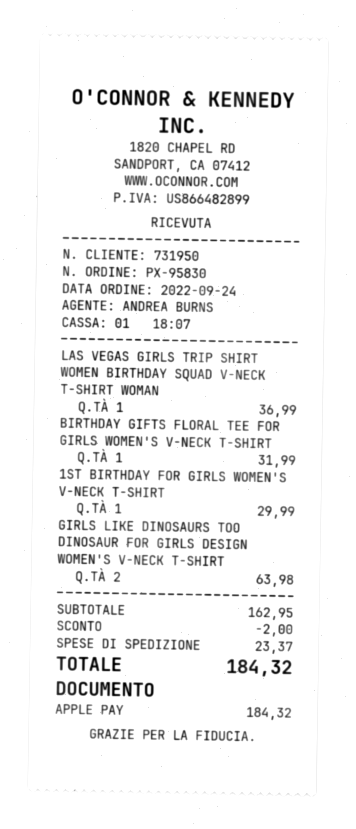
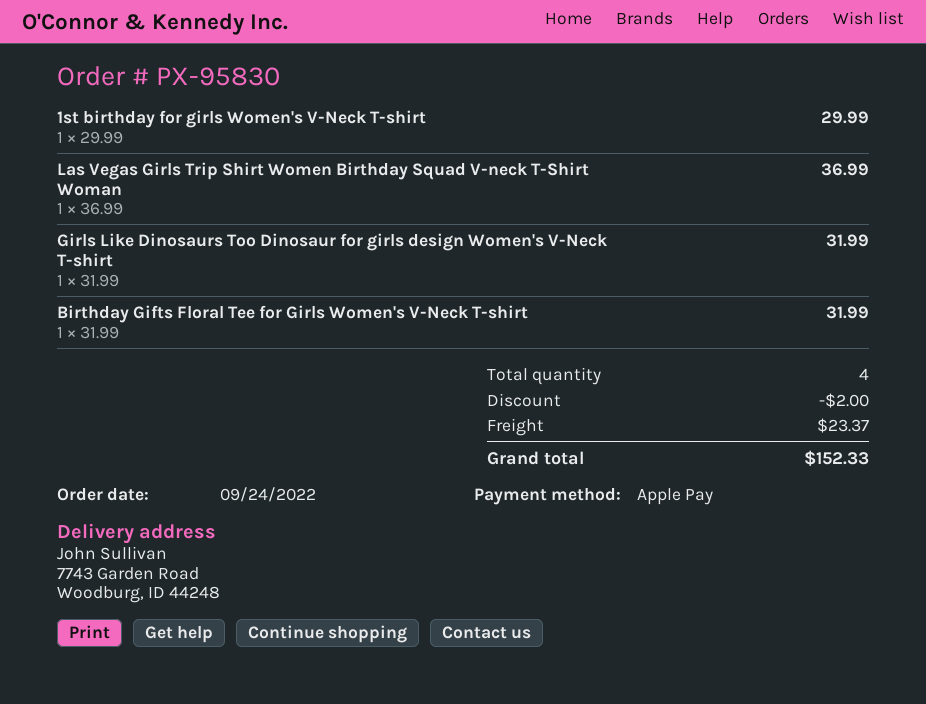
GIRLS LIKE DINOSAURS TOO DINOSAUR FOR GIRLS DESIGN WOMEN'S V-NECK T-SHIRT: 2 for 63.98 -> 1 for 31.99
total: 184.32 -> 152.33

